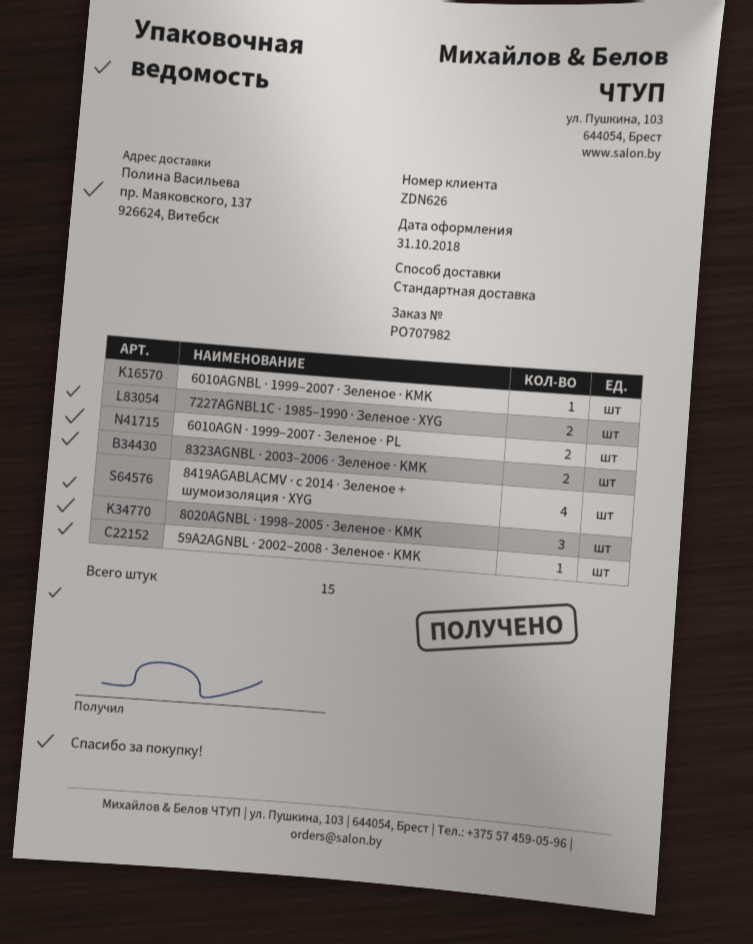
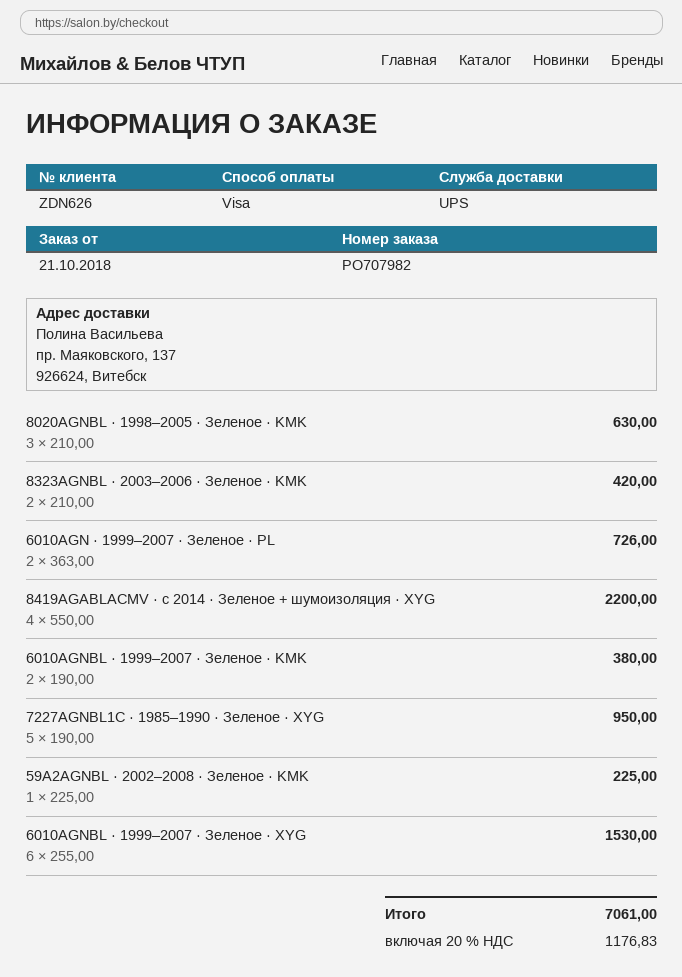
order date: 2018-10-31 -> 2018-10-21
shipping method: standard -> UPS
6010AGNBL · 1999–2007 · Зеленое · KMK: 1 -> 2
7227AGNBL1C · 1985–1990 · Зеленое · XYG: 2 -> 5
6010AGNBL · 1999–2007 · Зеленое · XYG: none -> 6

